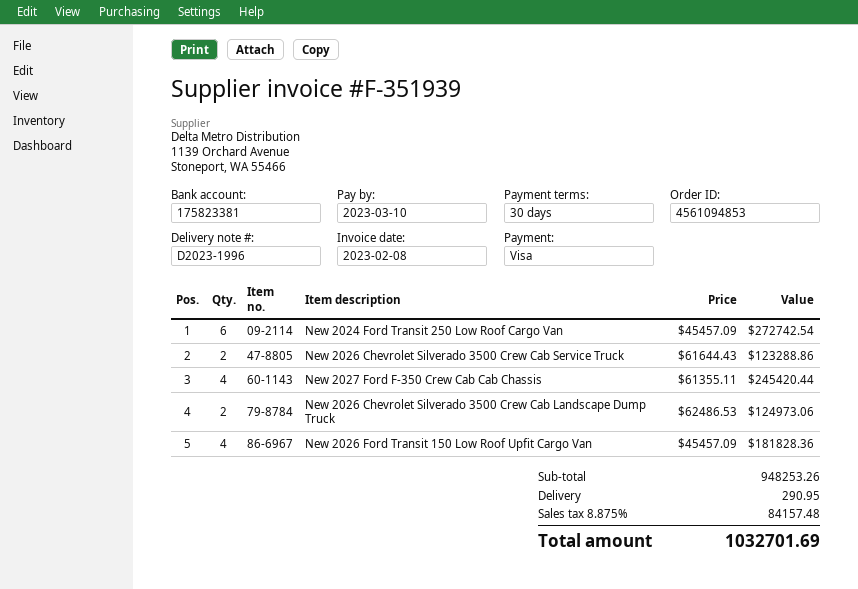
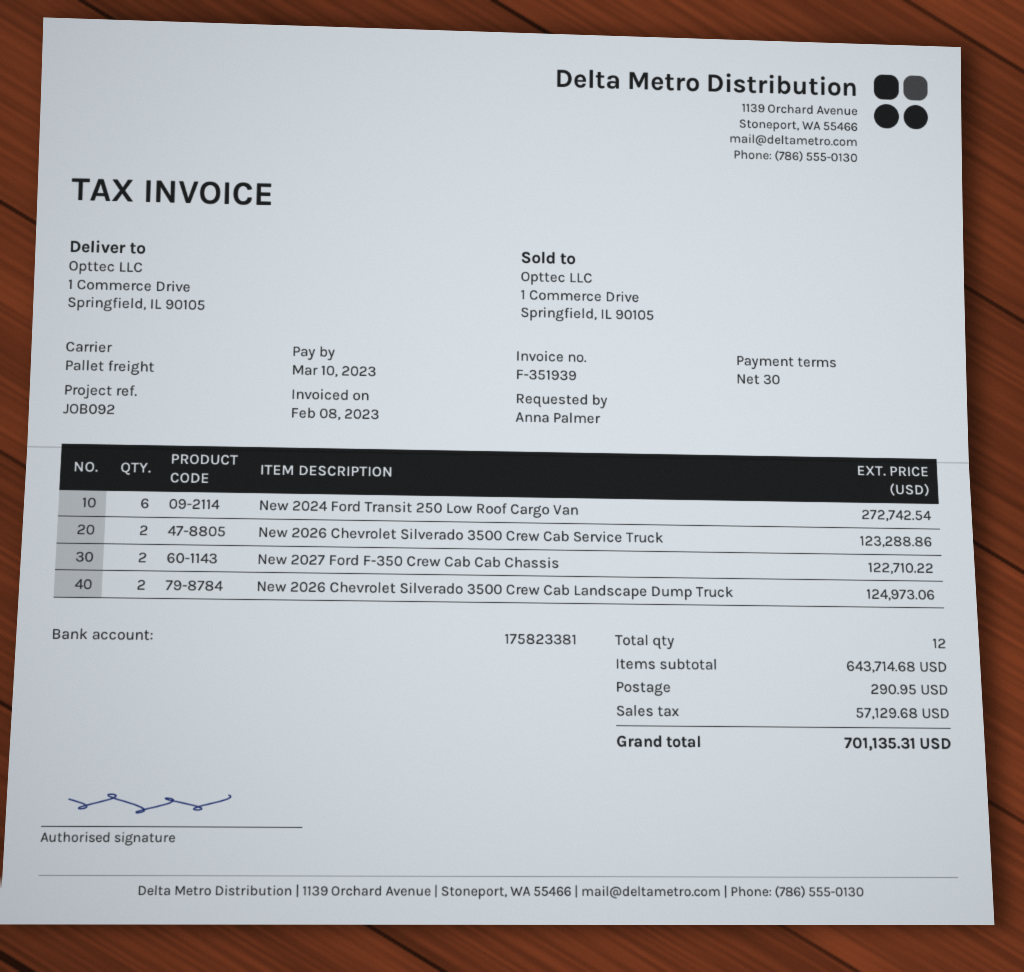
New 2027 Ford F-350 Crew Cab Cab Chassis: 4 for 245420.44 -> 2 for 122710.22
New 2026 Ford Transit 150 Low Roof Upfit Cargo Van: 4 for 181828.36 -> none
subtotal: 948253.26 -> 643714.68
tax: 84157.48 -> 57129.68
total: 1032701.69 -> 701135.31

